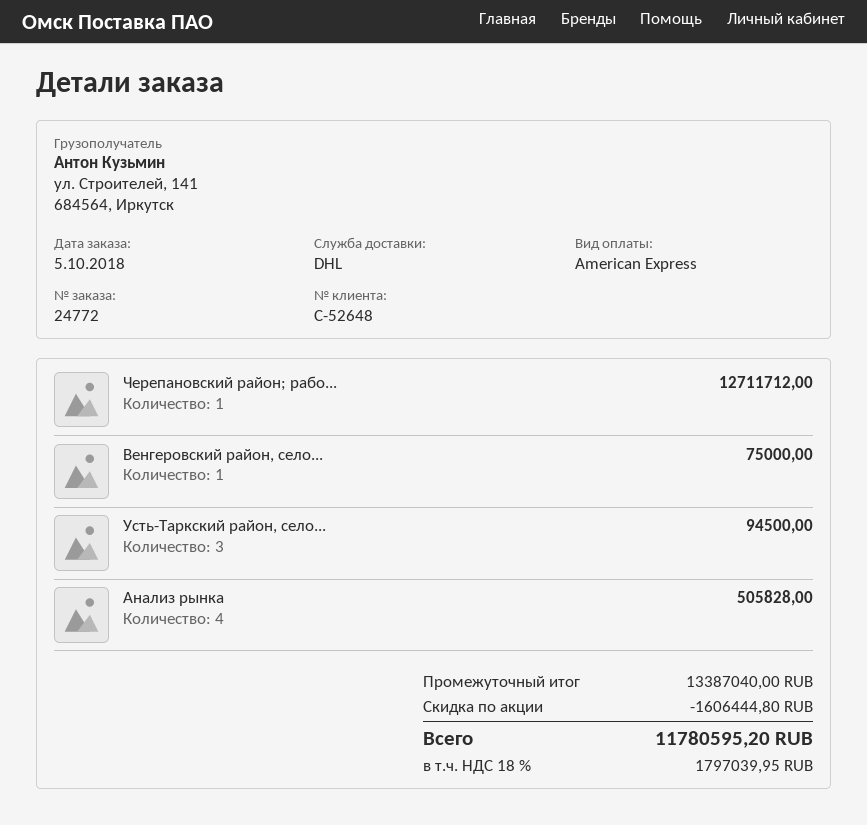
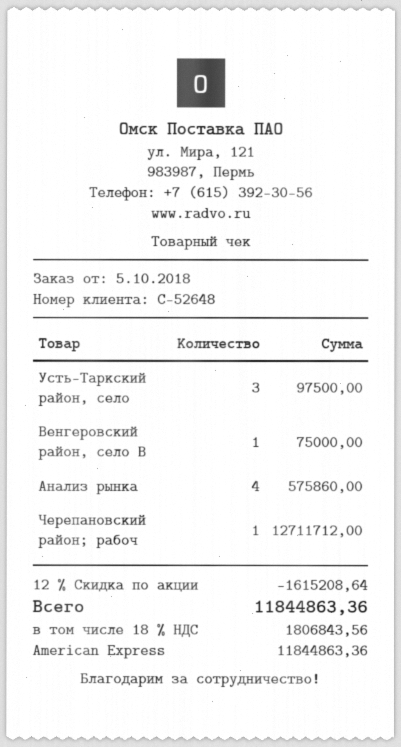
Усть-Таркский район, село...: 3 for 94500.00 -> 3 for 97500.00
Анализ рынка: 4 for 505828.00 -> 4 for 575860.00
discount: 1606444.80 -> 1615208.64
tax: 18% = 1797039.95 -> 18% = 1806843.56
total: 11780595.20 -> 11844863.36

